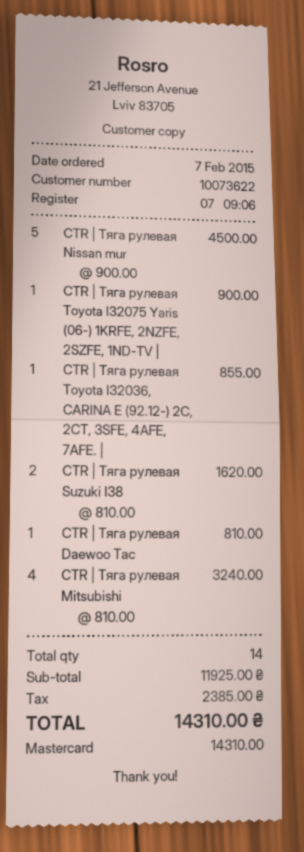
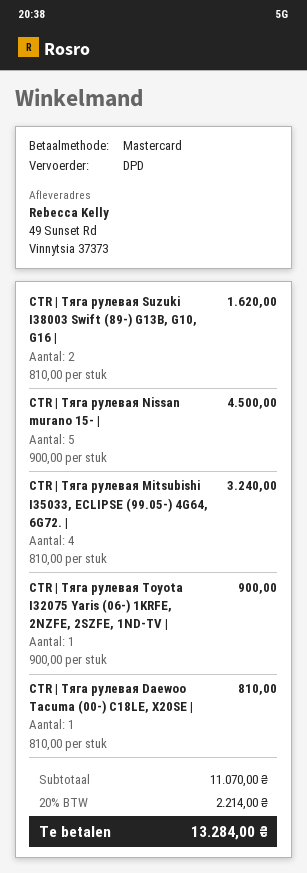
CTR | Тяга рулевая Toyota I32036, CARINA E (92.12-) 2C, 2CT, 3SFE, 4AFE, 7AFE. |: 1 x 855.00 = 855.00 -> none
subtotal: 11925.00 -> 11070.00
tax: 2385.00 -> 2214.00
total: 14310.00 -> 13284.00

